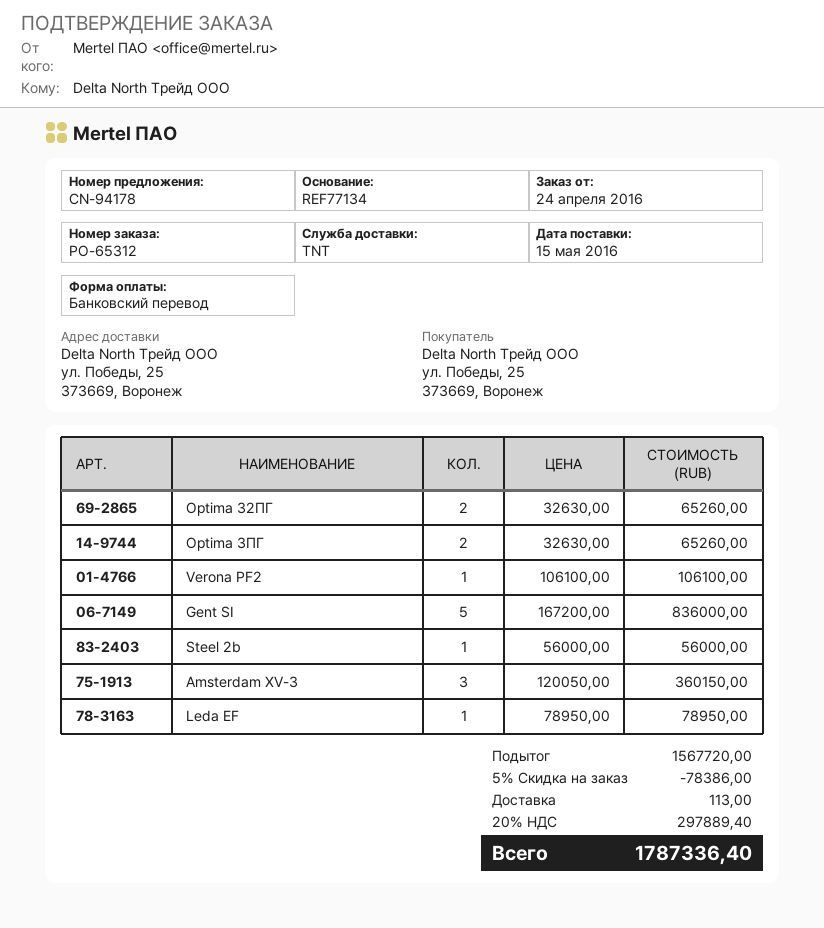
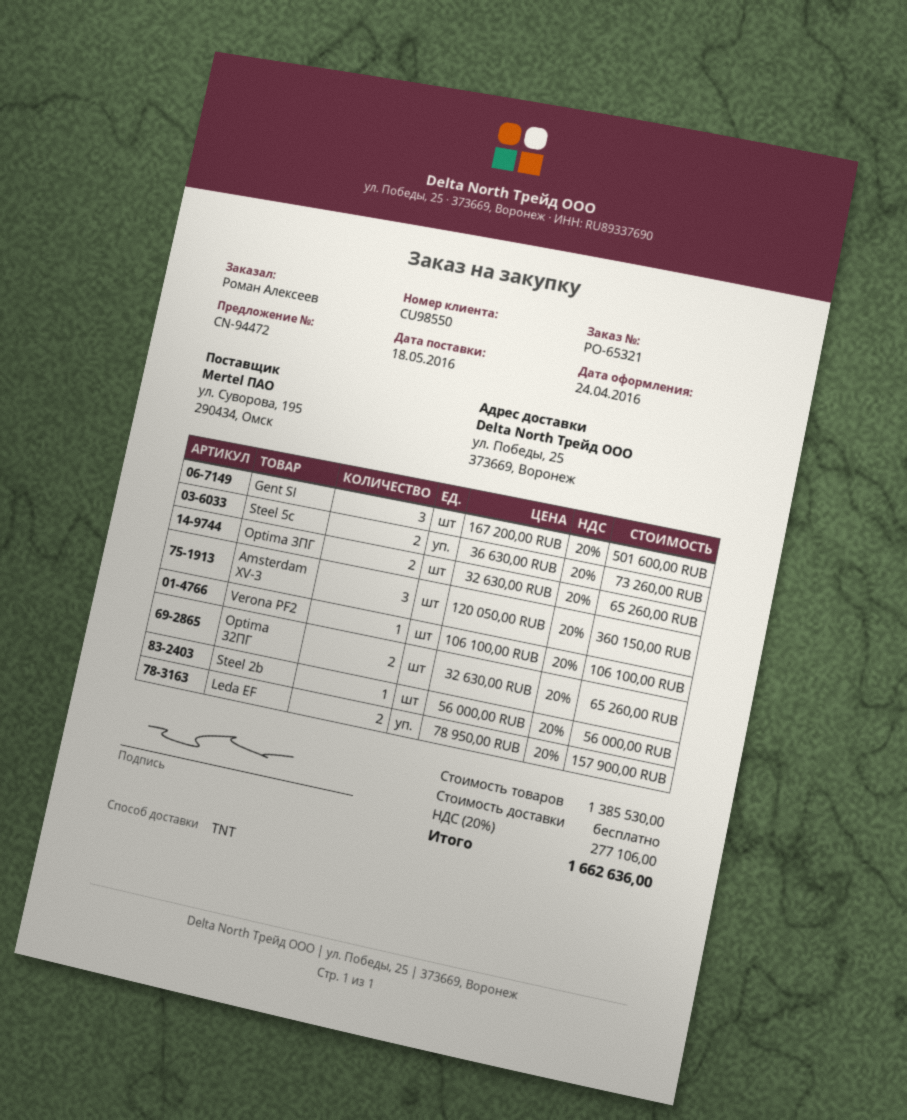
quote number: CN-94178 -> CN-94472
order number: PO-65312 -> PO-65321
delivery date: 2016-05-15 -> 2016-05-18
Gent SI: 5 x 167200.00 = 836000.00 -> 3 x 167200.00 = 501600.00
Leda EF: 1 x 78950.00 = 78950.00 -> 2 x 78950.00 = 157900.00
Steel 5с: none -> 2 x 36630.00 = 73260.00
subtotal: 1567720.00 -> 1385530.00
discount: 5% = 78386.00 -> none
shipping: 113.00 -> 0.00
tax: 20% = 297889.40 -> 20% = 277106.00
total: 1787336.40 -> 1662636.00

